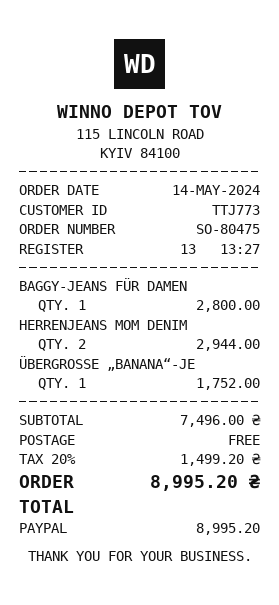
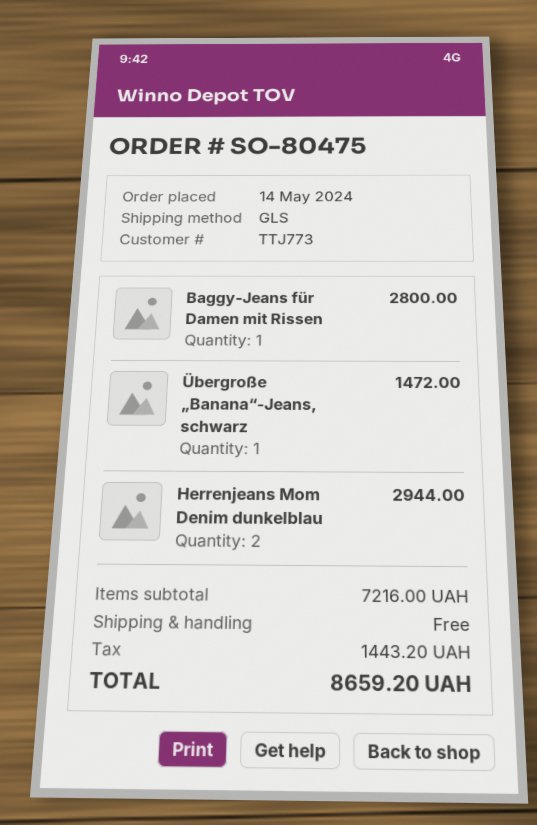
ÜBERGROSSE „BANANA“-JE: 1 for 1752.00 -> 1 for 1472.00
subtotal: 7496.00 -> 7216.00
tax: 1499.20 -> 1443.20
total: 8995.20 -> 8659.20

